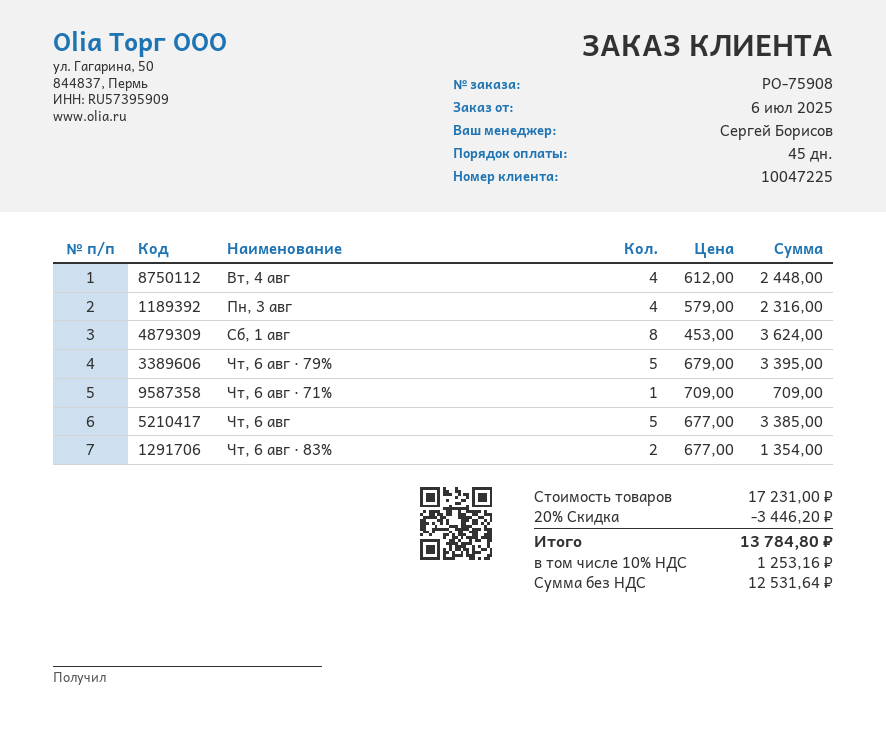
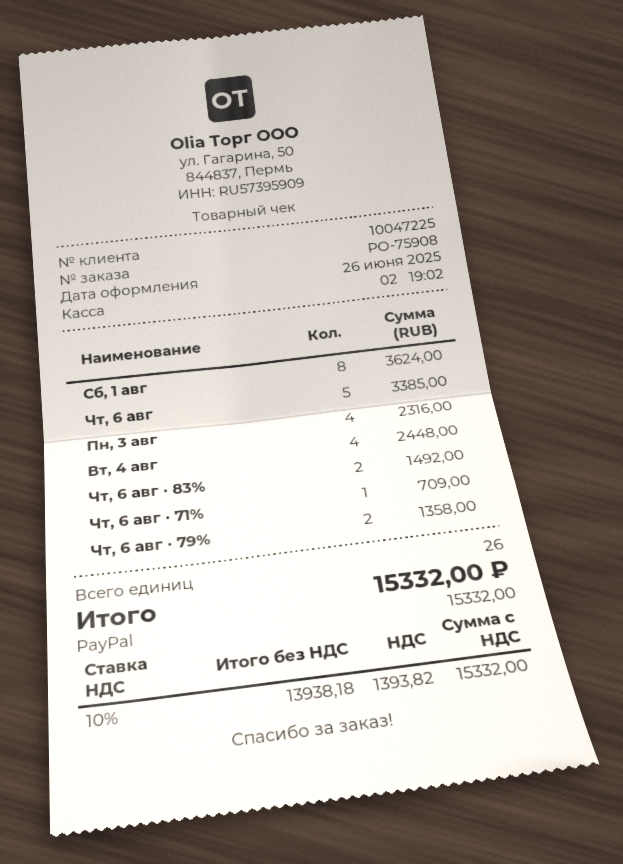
order date: 2025-07-06 -> 2025-06-26
Чт, 6 авг · 79%: 5 for 3395.00 -> 2 for 1358.00
Чт, 6 авг · 83%: 2 for 1354.00 -> 2 for 1492.00
discount: 20% = 3446.20 -> none
net: 12531.64 -> 13938.18
tax: 10% = 1253.16 -> 10% = 1393.82
total: 13784.80 -> 15332.00

